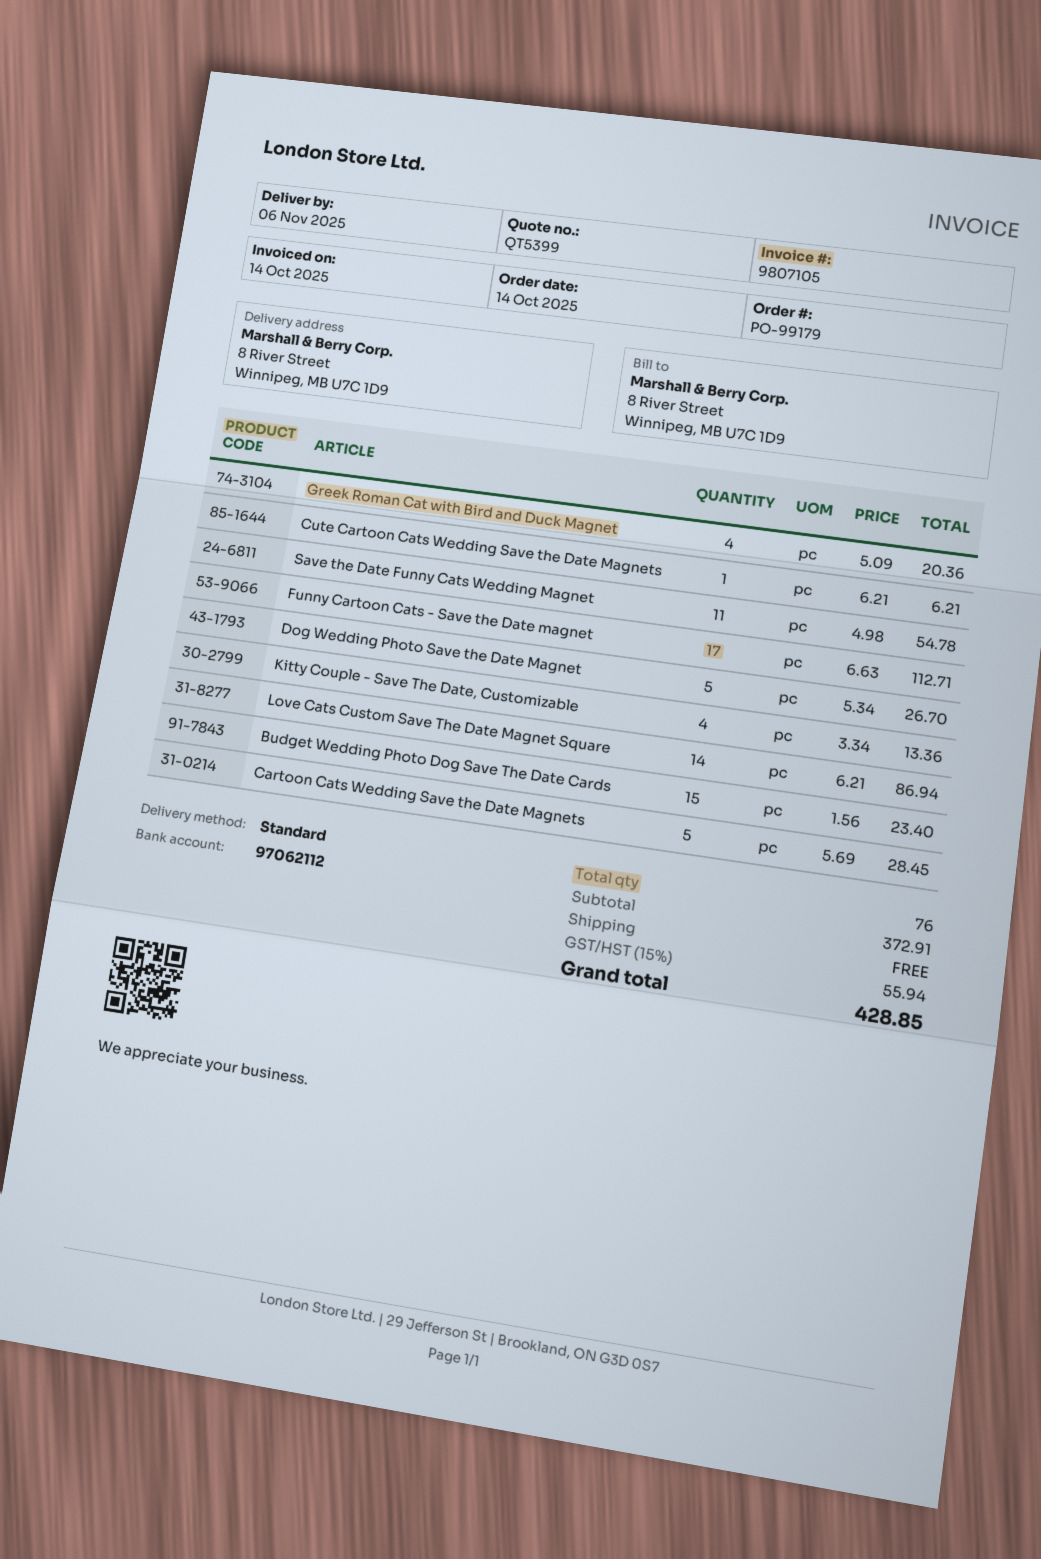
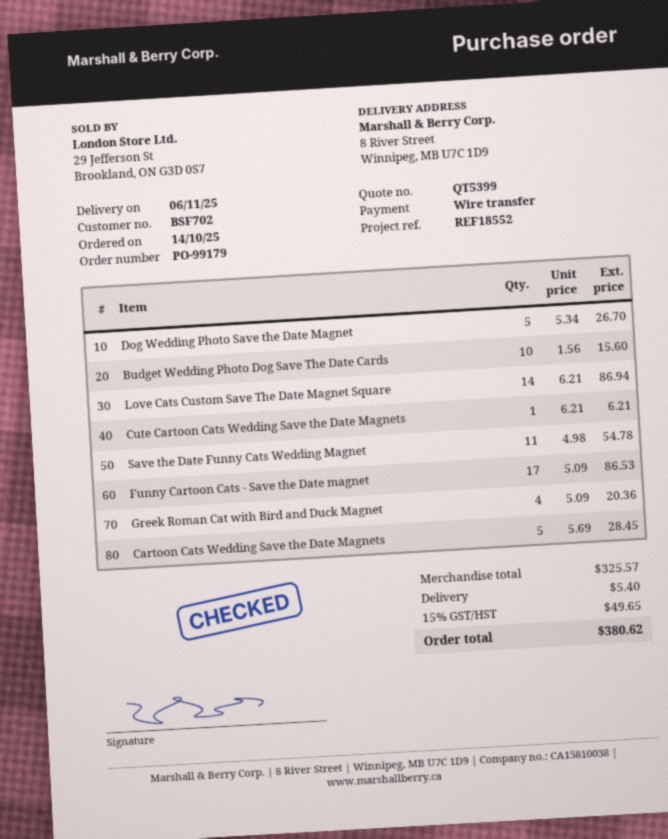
Funny Cartoon Cats - Save the Date magnet: 17 x 6.63 = 112.71 -> 17 x 5.09 = 86.53
Kitty Couple - Save The Date, Customizable: 4 x 3.34 = 13.36 -> none
Budget Wedding Photo Dog Save The Date Cards: 15 x 1.56 = 23.40 -> 10 x 1.56 = 15.60
subtotal: 372.91 -> 325.57
shipping: 0.00 -> 5.40
tax: 15% = 55.94 -> 15% = 49.65
total: 428.85 -> 380.62

